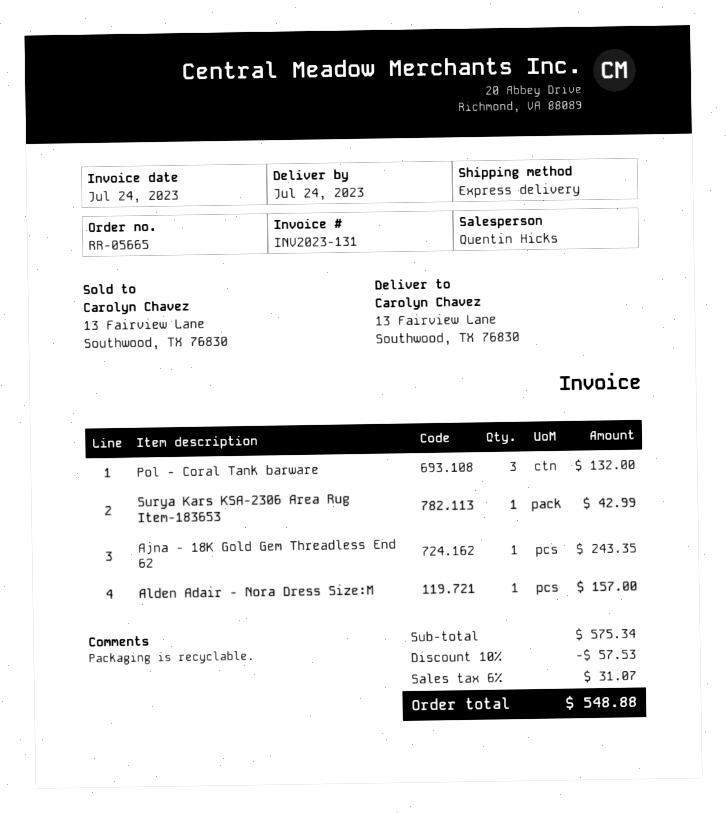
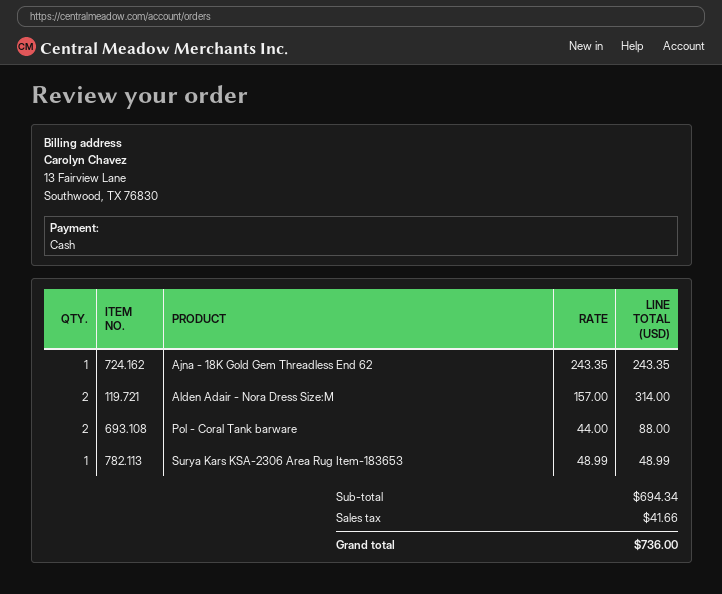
Pol - Coral Tank barware: 3 for 132.00 -> 2 for 88.00
Surya Kars KSA-2306 Area Rug Item-183653: 1 for 42.99 -> 1 for 48.99
Alden Adair - Nora Dress Size:M: 1 for 157.00 -> 2 for 314.00
subtotal: 575.34 -> 694.34
discount: 10% = 57.53 -> none
tax: 31.07 -> 41.66
total: 548.88 -> 736.00

